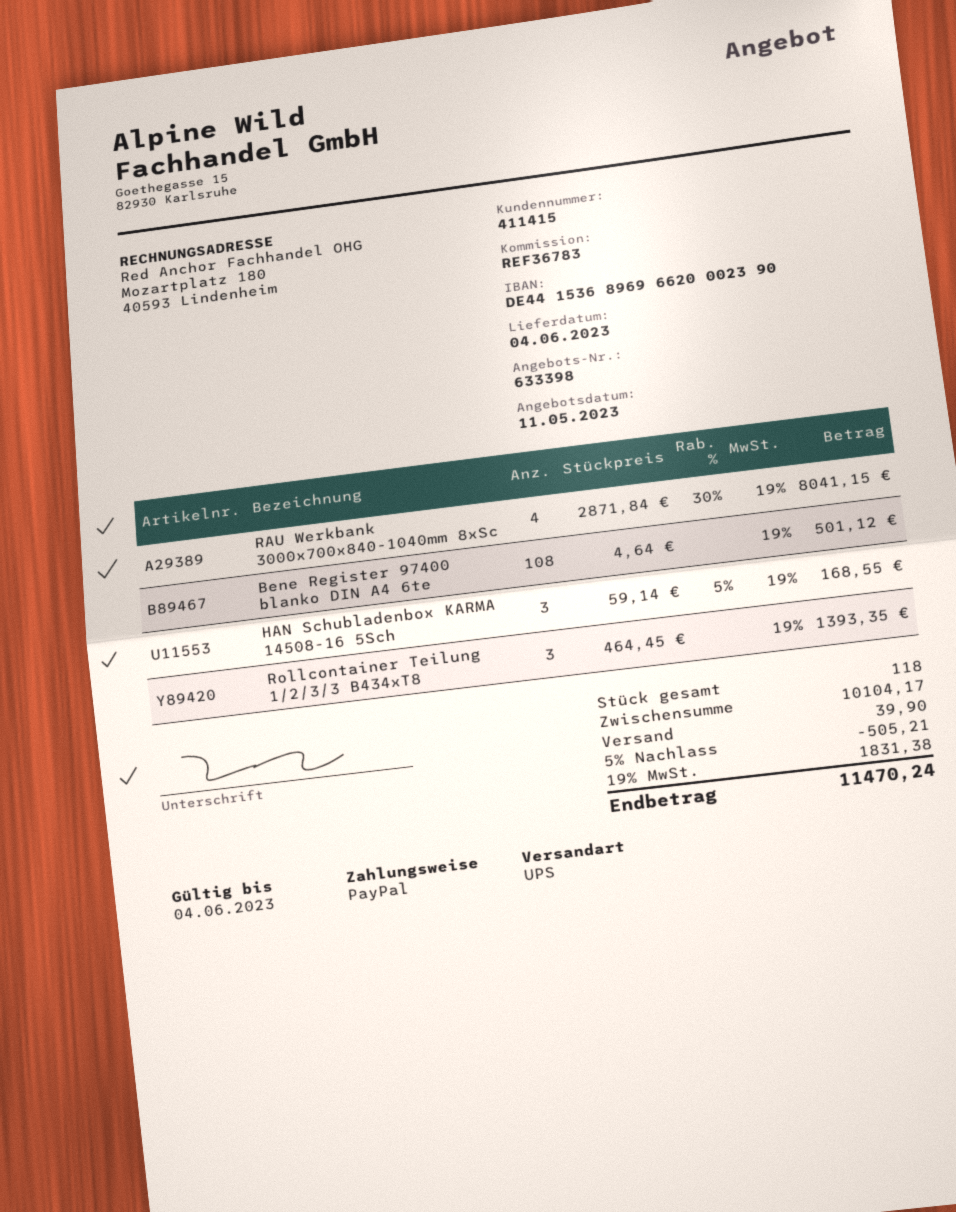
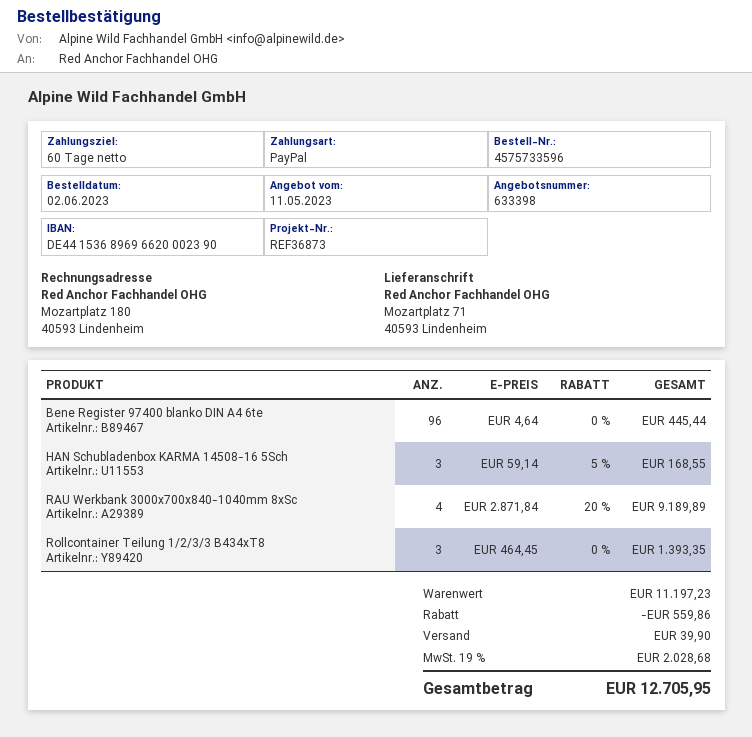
reference: REF36783 -> REF36873
RAU Werkbank 3000x700x840-1040mm 8xSc: 4 x 2871.84 - 30% = 8041.15 -> 4 x 2871.84 - 20% = 9189.89
Bene Register 97400 blanko DIN A4 6te: 108 x 4.64 = 501.12 -> 96 x 4.64 = 445.44
subtotal: 10104.17 -> 11197.23
discount: 505.21 -> 559.86
tax: 19% = 1831.38 -> 19% = 2028.68
total: 11470.24 -> 12705.95

